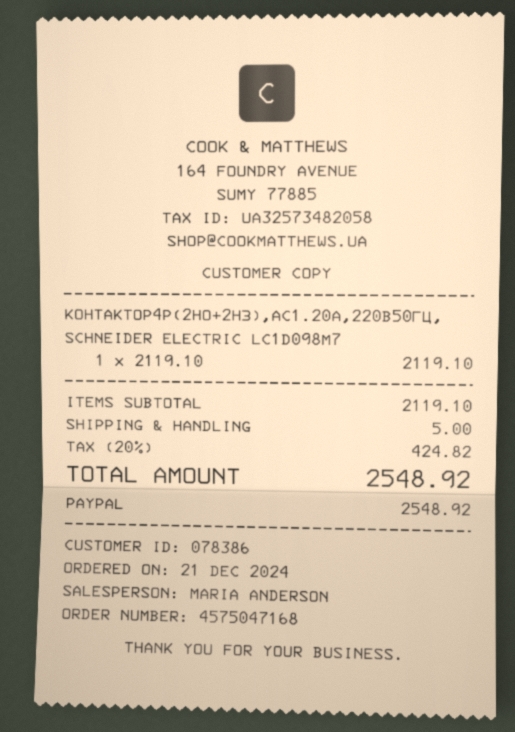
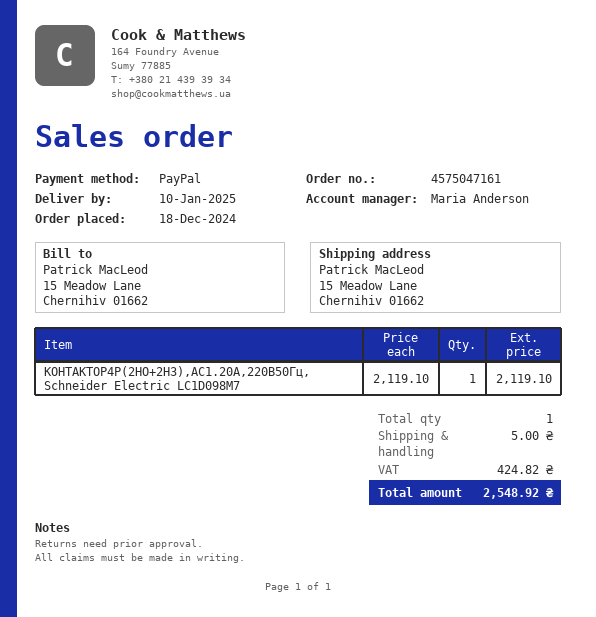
order number: 4575047168 -> 4575047161
order date: 2024-12-21 -> 2024-12-18

